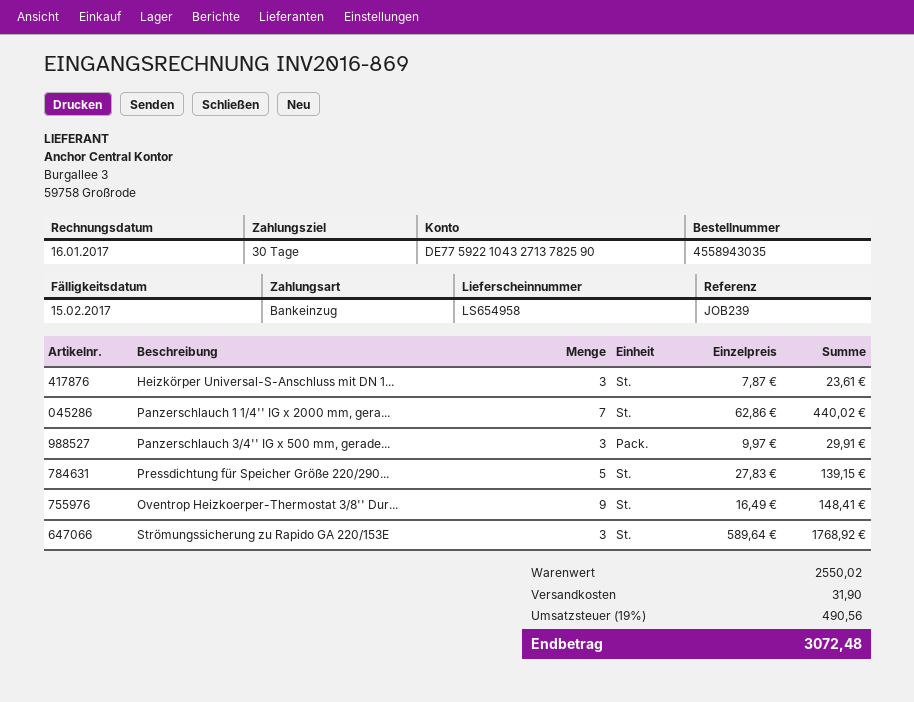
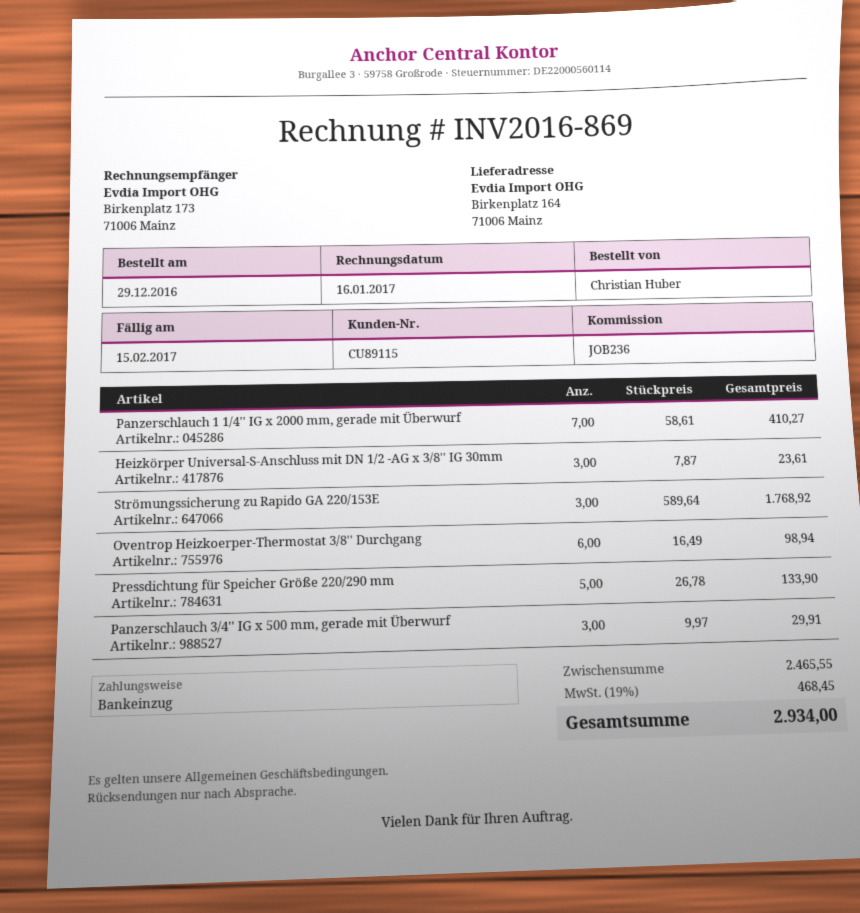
reference: JOB239 -> JOB236
Panzerschlauch 1 1/4'' IG x 2000 mm, gera...: 7 x 62.86 = 440.02 -> 7 x 58.61 = 410.27
Pressdichtung für Speicher Größe 220/290...: 5 x 27.83 = 139.15 -> 5 x 26.78 = 133.90
Oventrop Heizkoerper-Thermostat 3/8'' Dur...: 9 x 16.49 = 148.41 -> 6 x 16.49 = 98.94
subtotal: 2550.02 -> 2465.55
shipping: 31.90 -> none
tax: 19% = 490.56 -> 19% = 468.45
total: 3072.48 -> 2934.00

